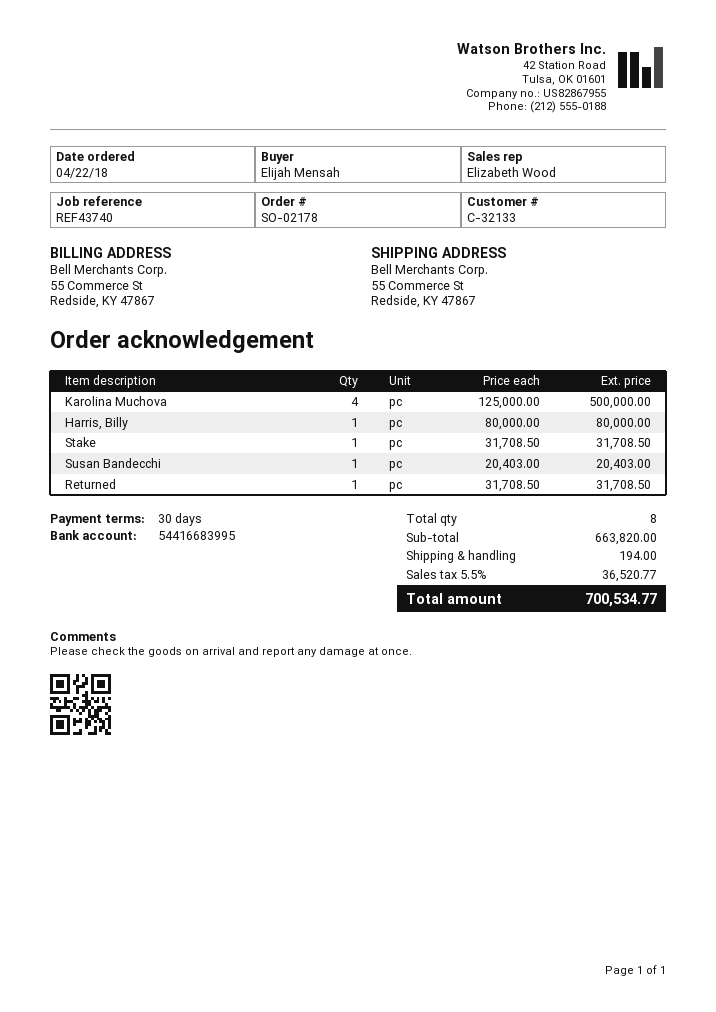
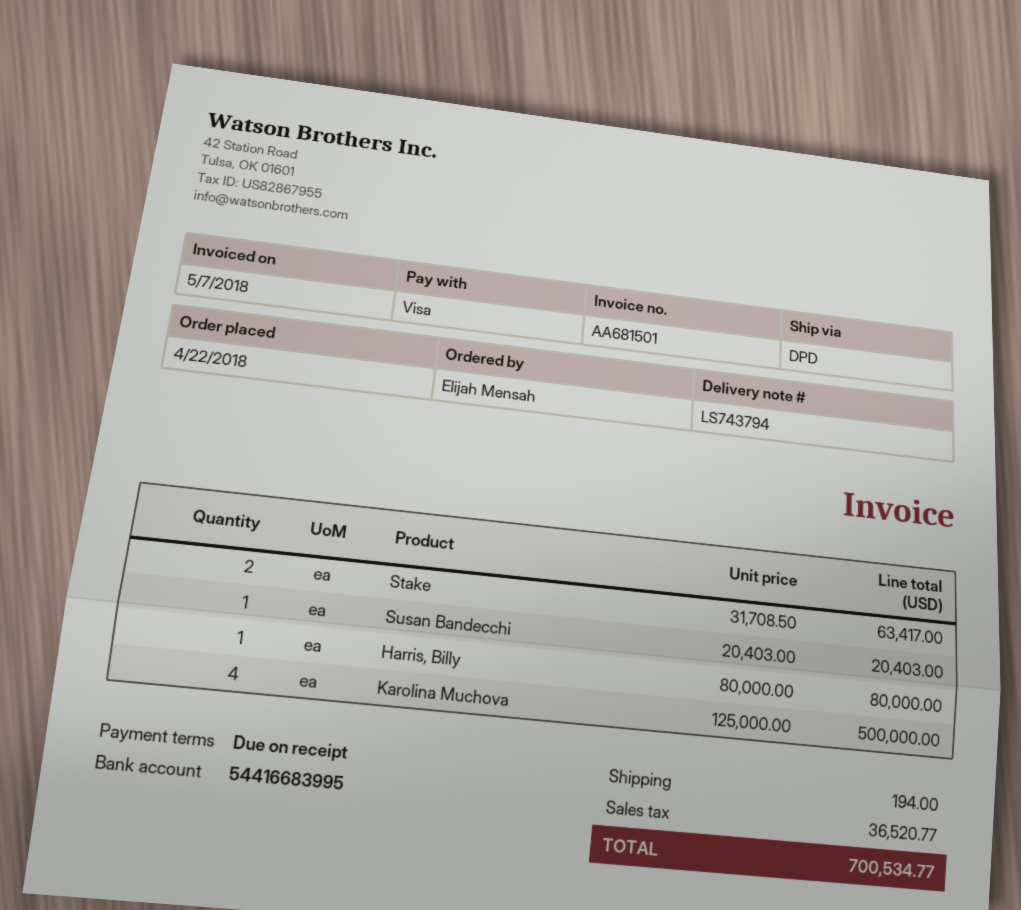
payment terms: 30 days -> on receipt
Stake: 1 x 31708.50 = 31708.50 -> 2 x 31708.50 = 63417.00
Returned: 1 x 31708.50 = 31708.50 -> none

